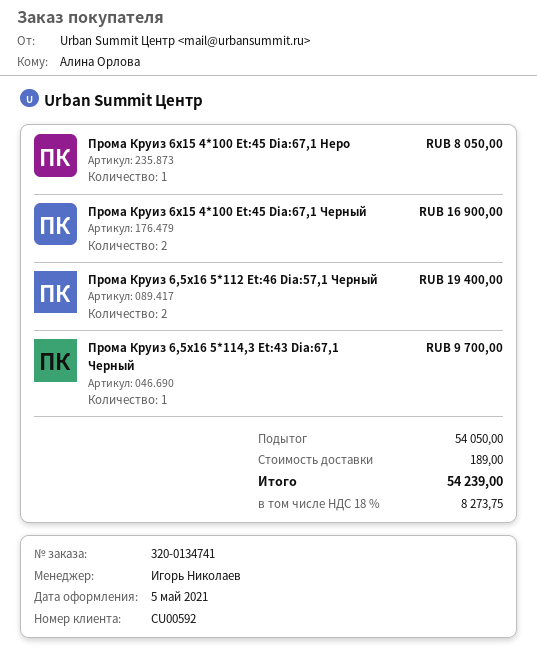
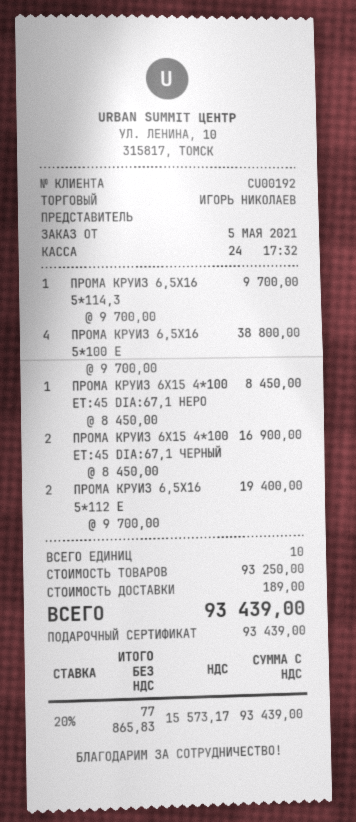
customer number: CU00592 -> CU00192
Прома Круиз 6x15 4*100 Et:45 Dia:67,1 Неро: 1 for 8050.00 -> 1 for 8450.00
ПРОМА КРУИЗ 6,5X16 5*100 E: none -> 4 for 38800.00
subtotal: 54050.00 -> 93250.00
tax: 18% = 8273.75 -> 20% = 15573.17
total: 54239.00 -> 93439.00

